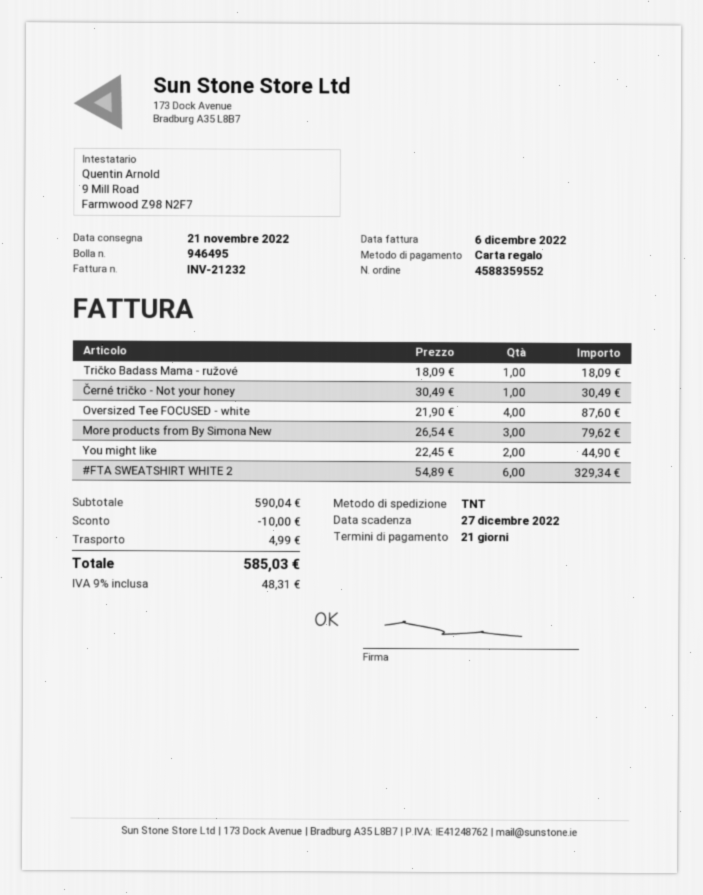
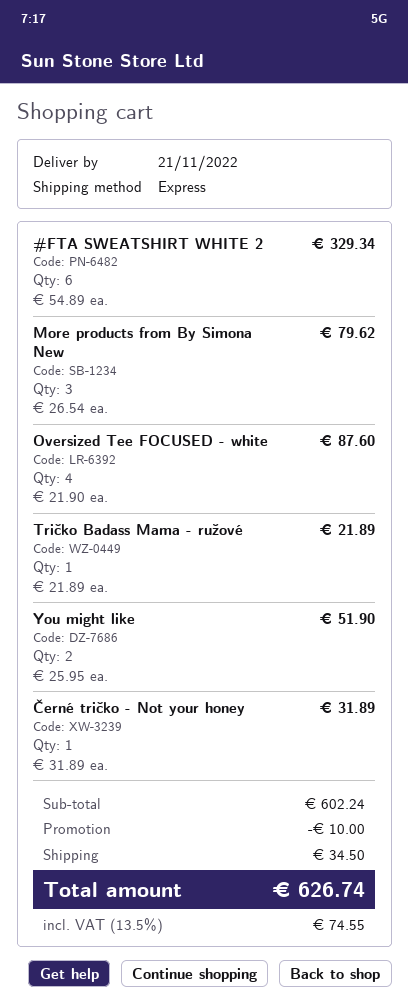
shipping method: TNT -> express
Tričko Badass Mama - ružové: 1 x 18.09 = 18.09 -> 1 x 21.89 = 21.89
Černé tričko - Not your honey: 1 x 30.49 = 30.49 -> 1 x 31.89 = 31.89
You might like: 2 x 22.45 = 44.90 -> 2 x 25.95 = 51.90
subtotal: 590.04 -> 602.24
shipping: 4.99 -> 34.50
tax: 9% = 48.31 -> 13.5% = 74.55
total: 585.03 -> 626.74

